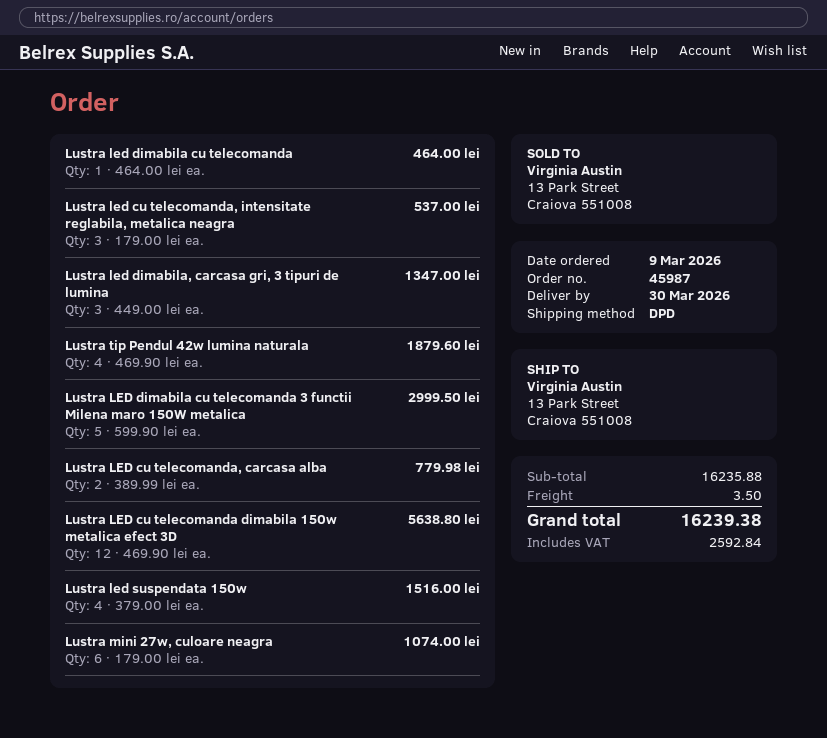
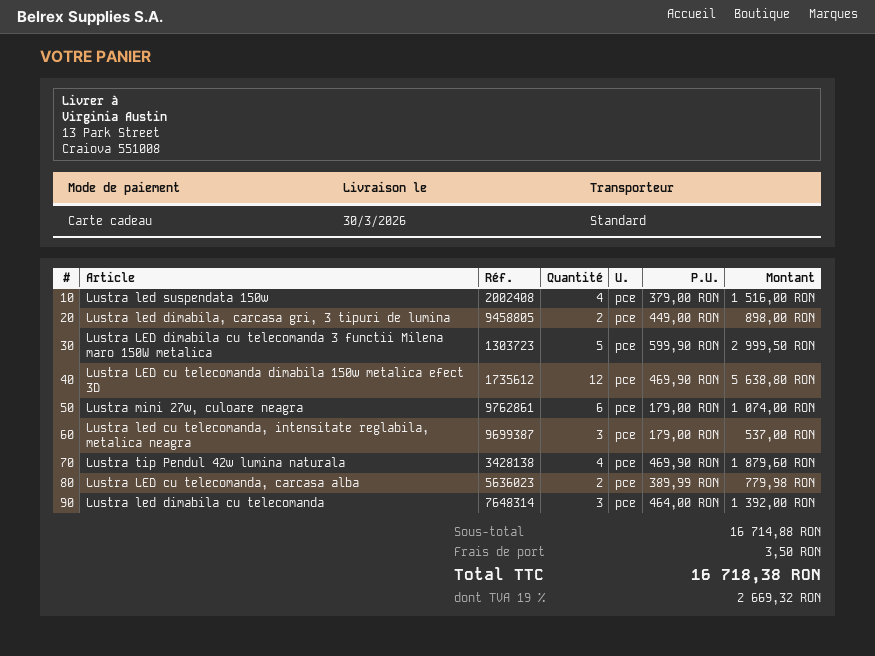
shipping method: DPD -> standard
Lustra led dimabila cu telecomanda: 1 x 464.00 = 464.00 -> 3 x 464.00 = 1392.00
Lustra led dimabila, carcasa gri, 3 tipuri de lumina: 3 x 449.00 = 1347.00 -> 2 x 449.00 = 898.00
subtotal: 16235.88 -> 16714.88
tax: 2592.84 -> 2669.32
total: 16239.38 -> 16718.38

